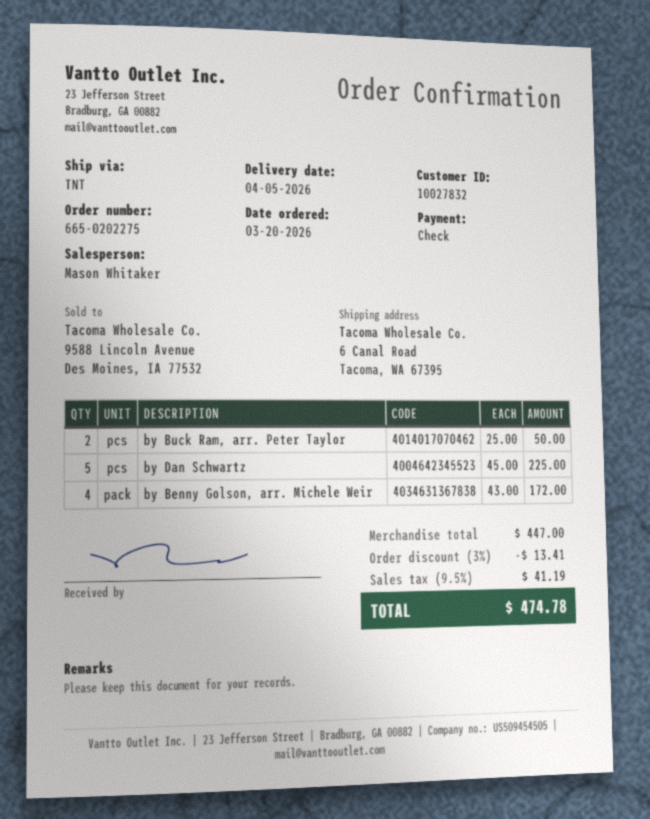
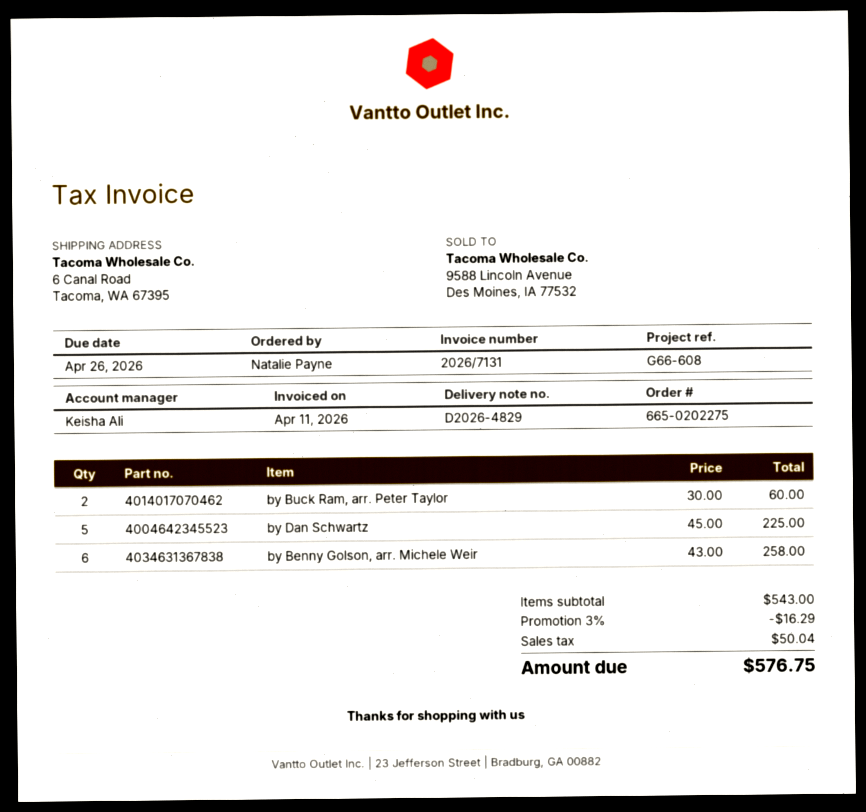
sales rep: Mason Whitaker -> Keisha Ali
by Buck Ram, arr. Peter Taylor: 2 x 25.00 = 50.00 -> 2 x 30.00 = 60.00
by Benny Golson, arr. Michele Weir: 4 x 43.00 = 172.00 -> 6 x 43.00 = 258.00
subtotal: 447.00 -> 543.00
discount: 3% = 13.41 -> 3% = 16.29
tax: 41.19 -> 50.04
total: 474.78 -> 576.75

